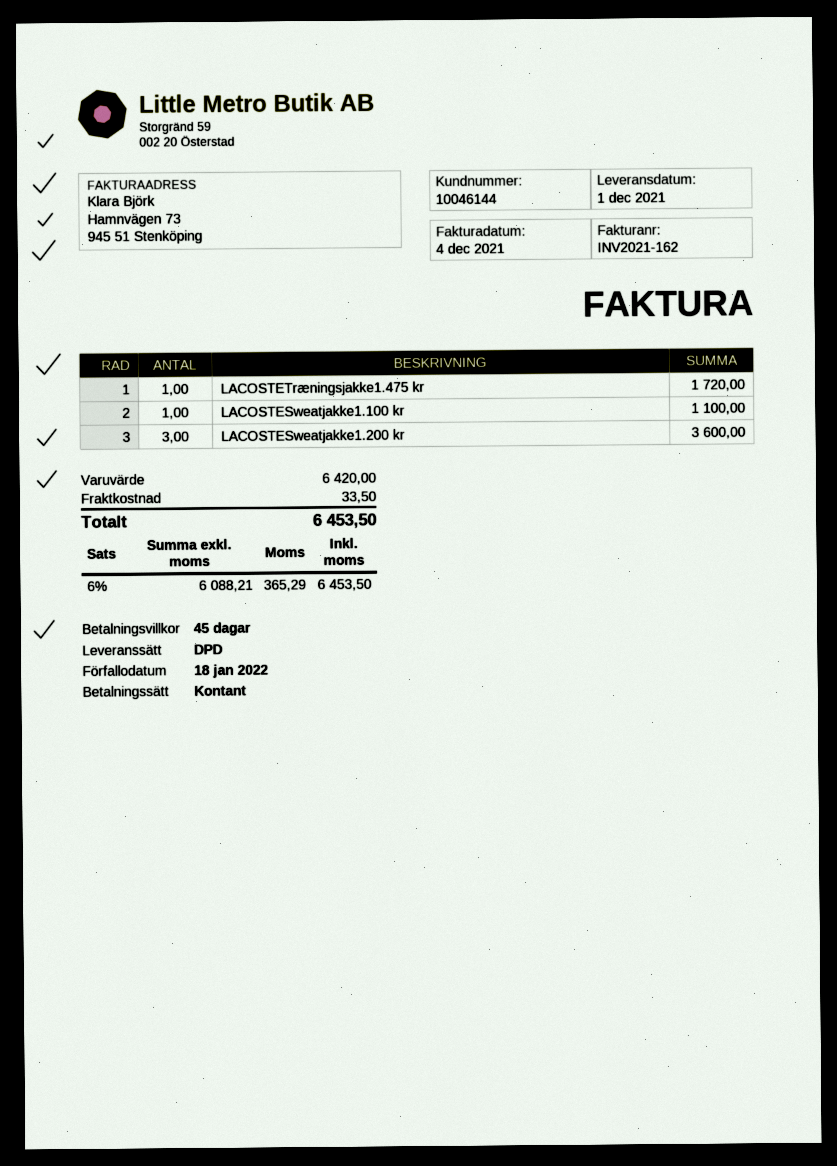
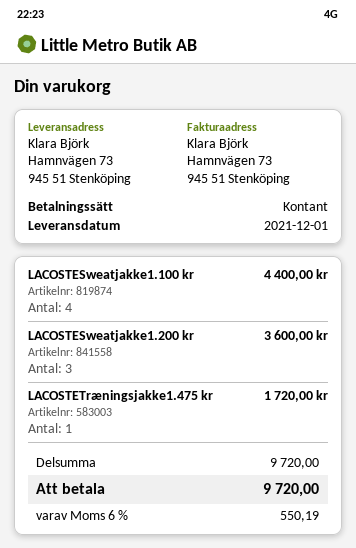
LACOSTESweatjakke1.100 kr: 1 for 1100.00 -> 4 for 4400.00
subtotal: 6420.00 -> 9720.00
shipping: 33.50 -> none
tax: 6% = 365.29 -> 6% = 550.19
total: 6453.50 -> 9720.00

